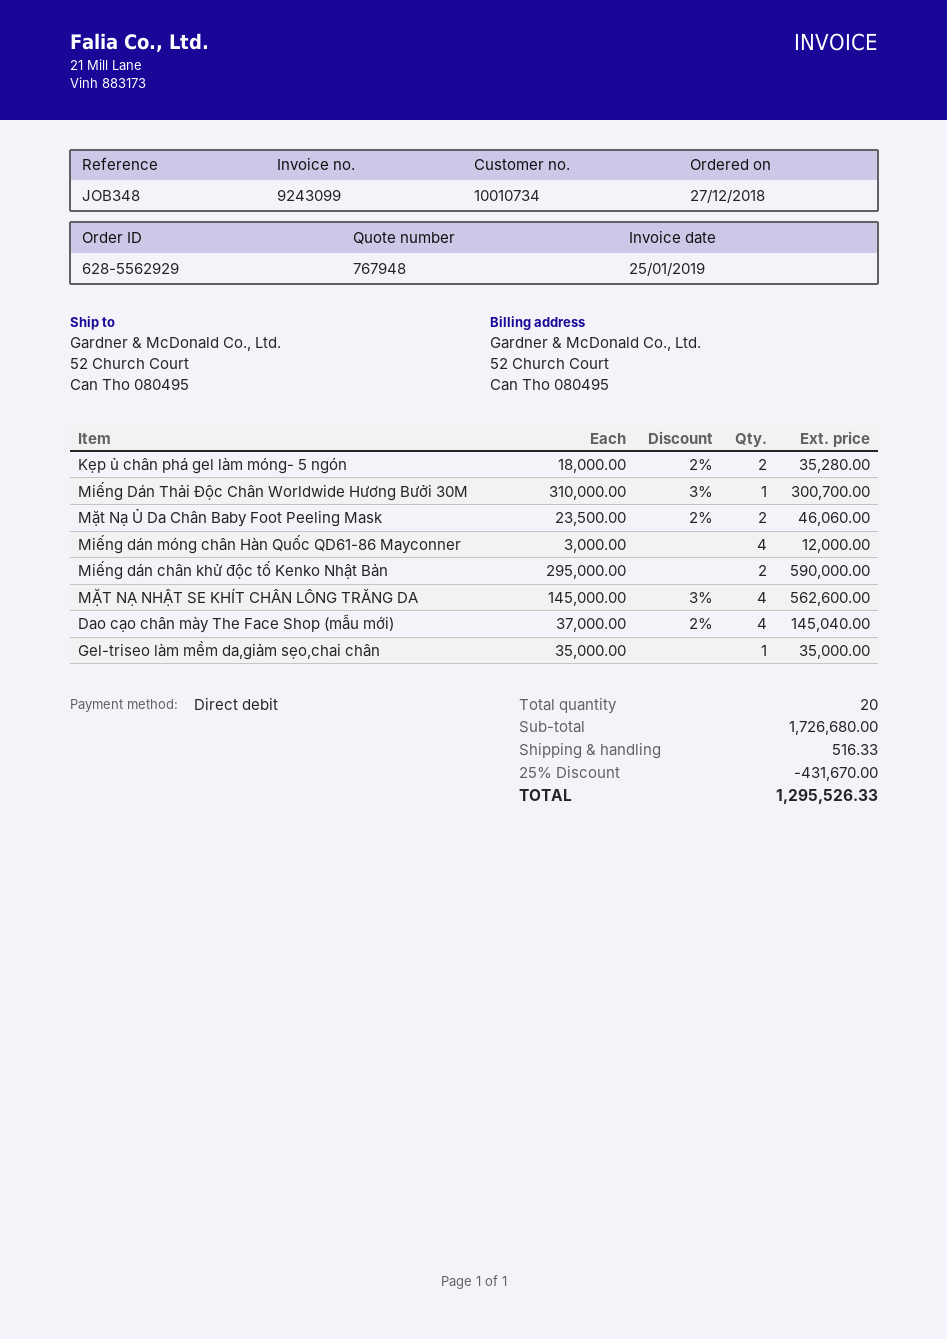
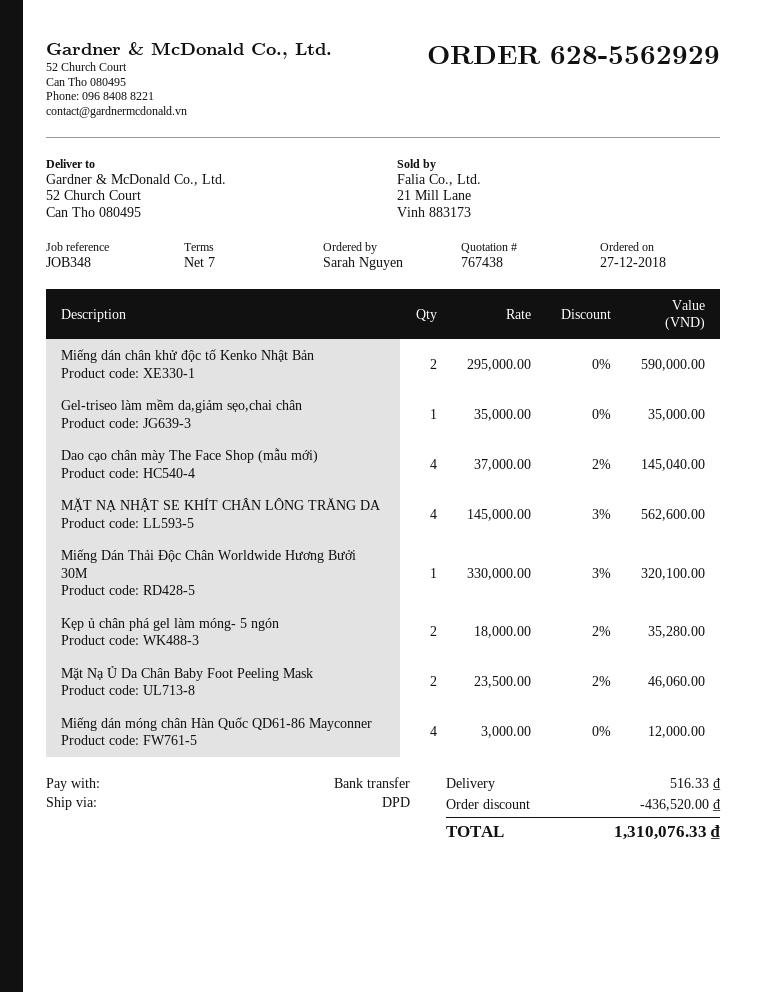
quote number: 767948 -> 767438
payment method: direct debit -> bank transfer
Miếng Dán Thải Độc Chân Worldwide Hương Bưởi 30M: 1 x 310000.00 - 3% = 300700.00 -> 1 x 330000.00 - 3% = 320100.00
discount: 431670.00 -> 436520.00
total: 1295526.33 -> 1310076.33

